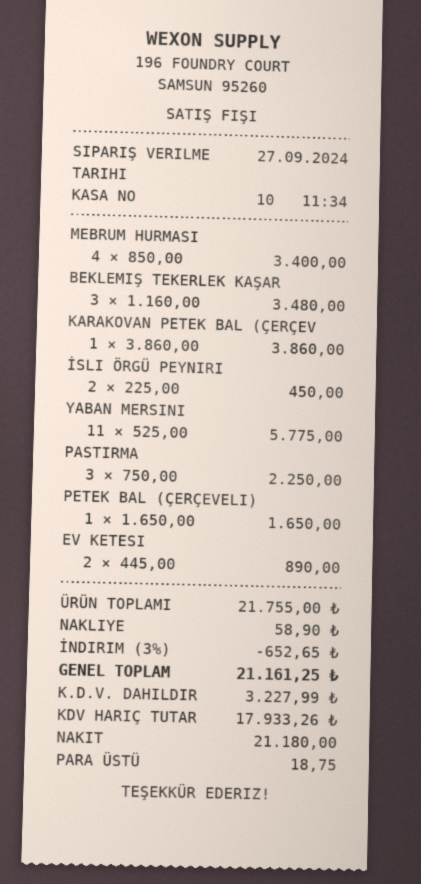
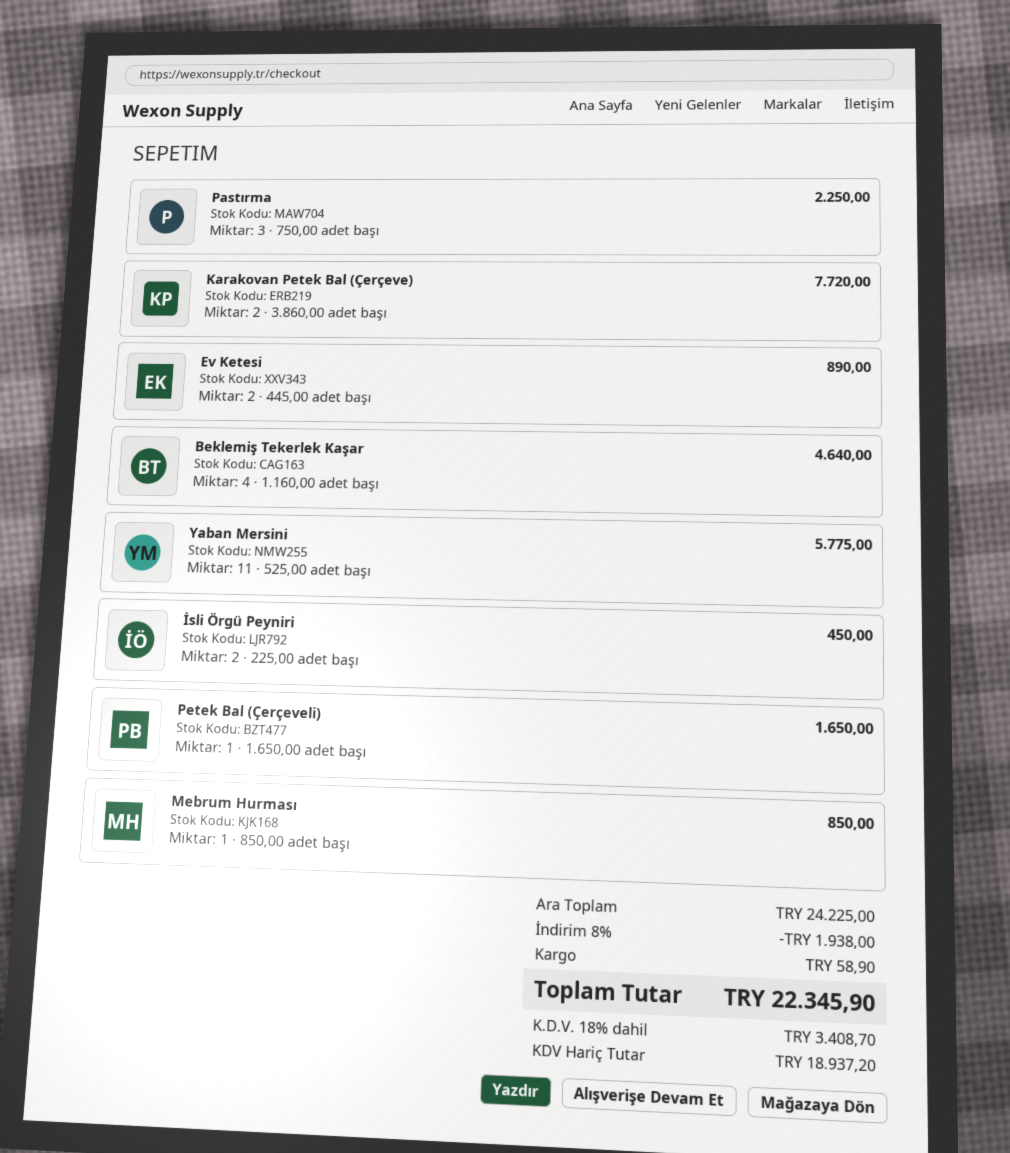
MEBRUM HURMASI: 4 x 850.00 = 3400.00 -> 1 x 850.00 = 850.00
BEKLEMIŞ TEKERLEK KAŞAR: 3 x 1160.00 = 3480.00 -> 4 x 1160.00 = 4640.00
KARAKOVAN PETEK BAL (ÇERÇEV: 1 x 3860.00 = 3860.00 -> 2 x 3860.00 = 7720.00
subtotal: 21755.00 -> 24225.00
discount: 3% = 652.65 -> 8% = 1938.00
net: 17933.26 -> 18937.20
tax: 3227.99 -> 3408.70
total: 21161.25 -> 22345.90

